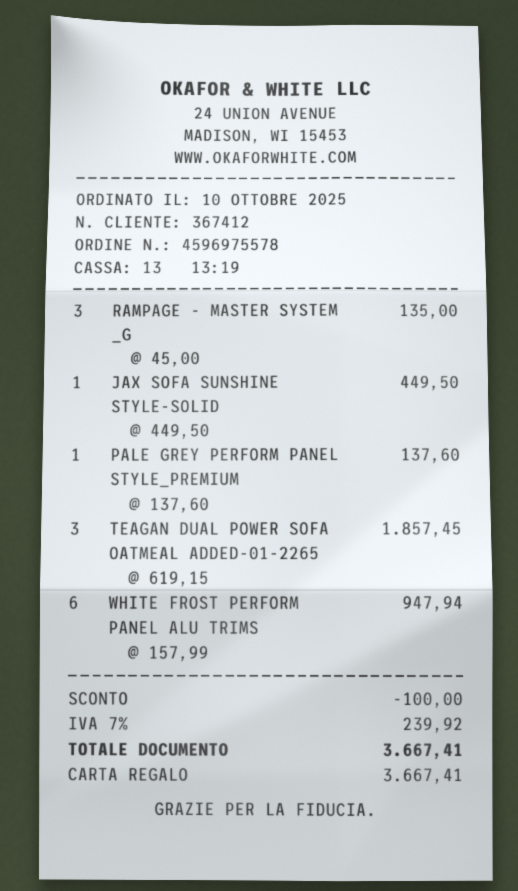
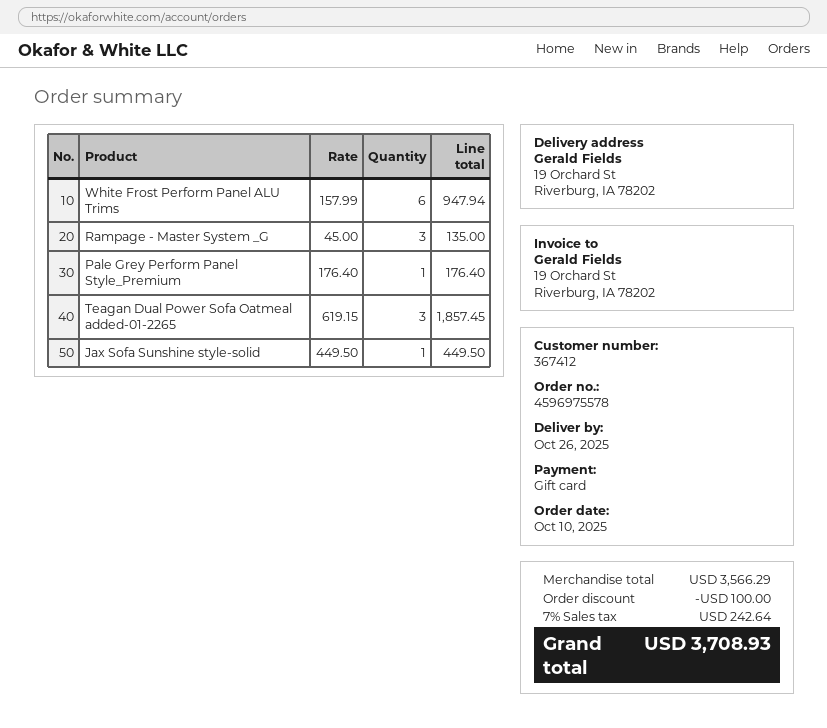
PALE GREY PERFORM PANEL STYLE_PREMIUM: 1 x 137.60 = 137.60 -> 1 x 176.40 = 176.40
tax: 7% = 239.92 -> 7% = 242.64
total: 3667.41 -> 3708.93

